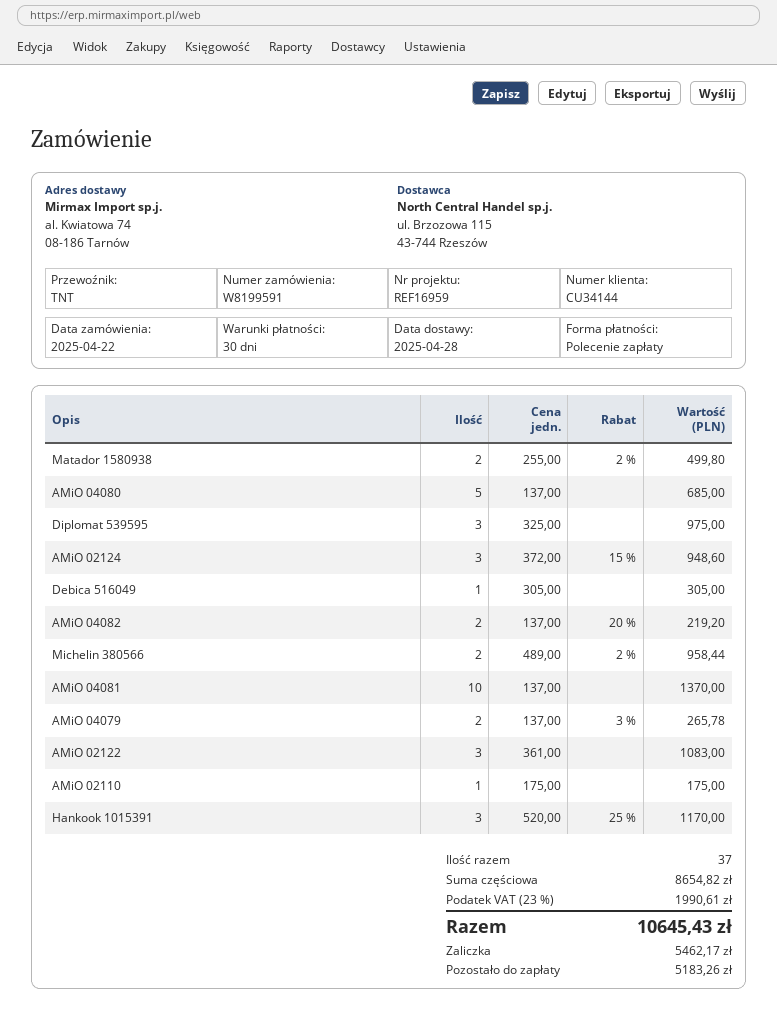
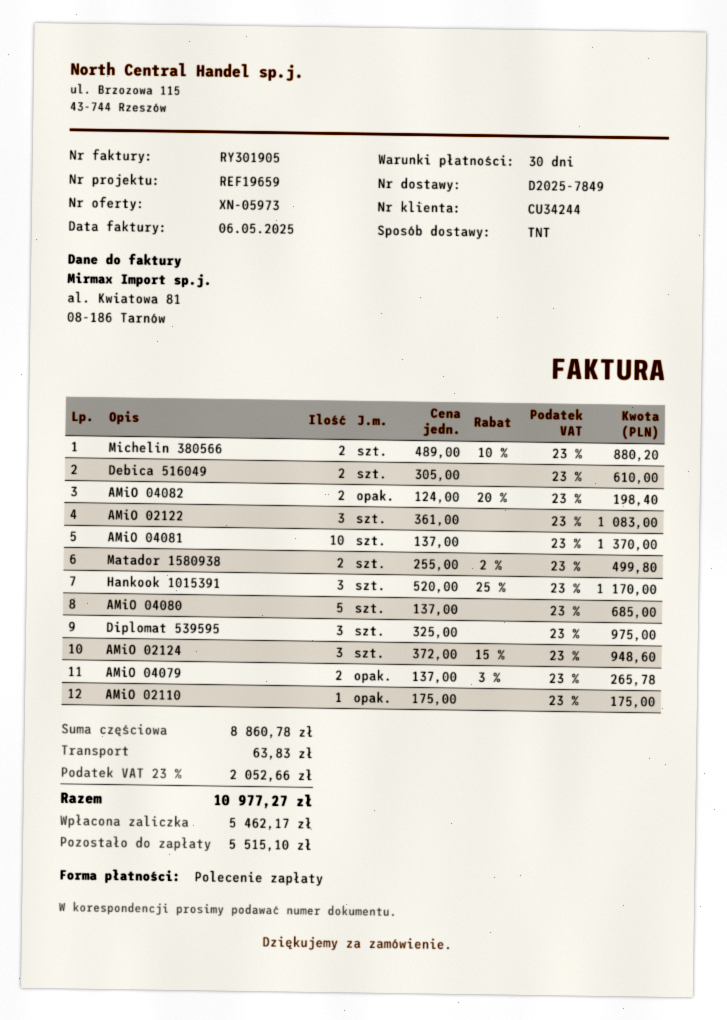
customer number: CU34144 -> CU34244
reference: REF16959 -> REF19659
Debica 516049: 1 x 305.00 = 305.00 -> 2 x 305.00 = 610.00
AMiO 04082: 2 x 137.00 - 20% = 219.20 -> 2 x 124.00 - 20% = 198.40
Michelin 380566: 2 x 489.00 - 2% = 958.44 -> 2 x 489.00 - 10% = 880.20
subtotal: 8654.82 -> 8860.78
shipping: none -> 63.83
tax: 23% = 1990.61 -> 23% = 2052.66
total: 10645.43 -> 10977.27
balance: 5183.26 -> 5515.10

